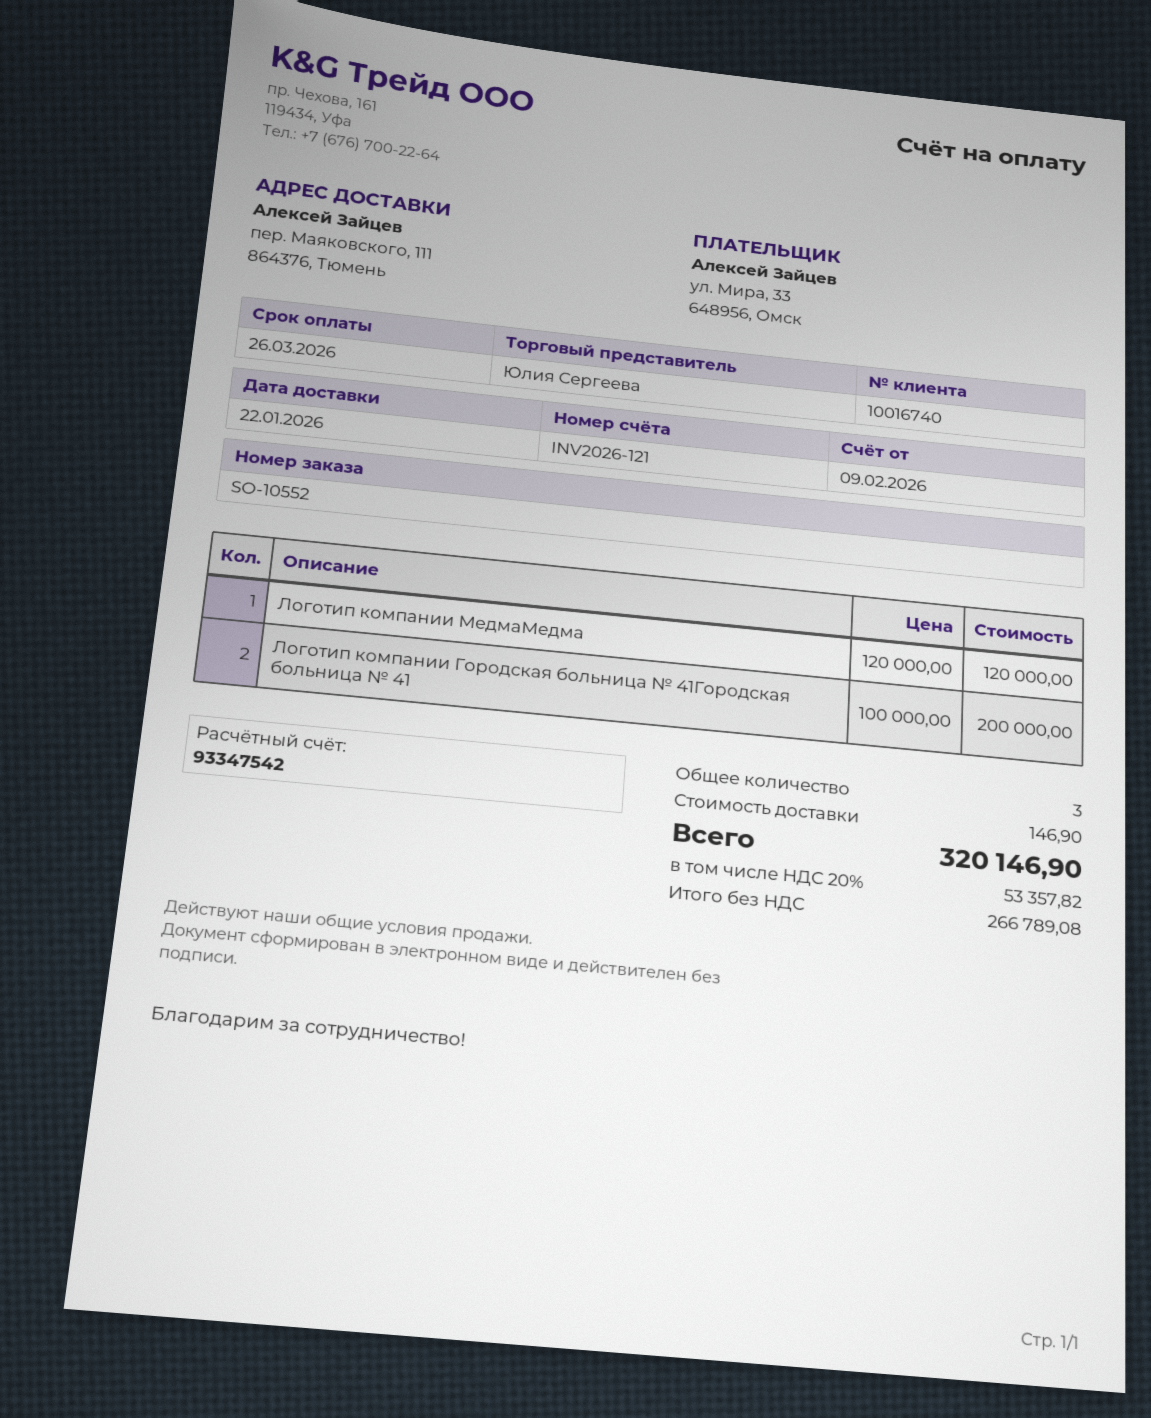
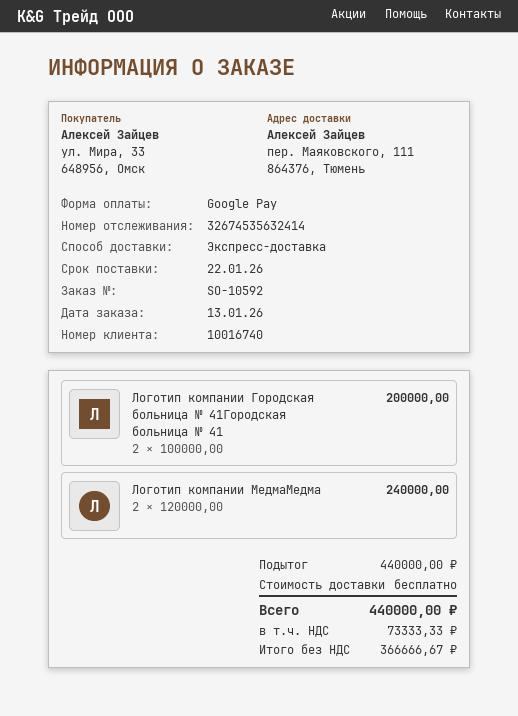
order number: SO-10552 -> SO-10592
Логотип компании МедмаМедма: 1 x 120000.00 = 120000.00 -> 2 x 120000.00 = 240000.00
shipping: 146.90 -> 0.00
net: 266789.08 -> 366666.67
tax: 53357.82 -> 73333.33
total: 320146.90 -> 440000.00

